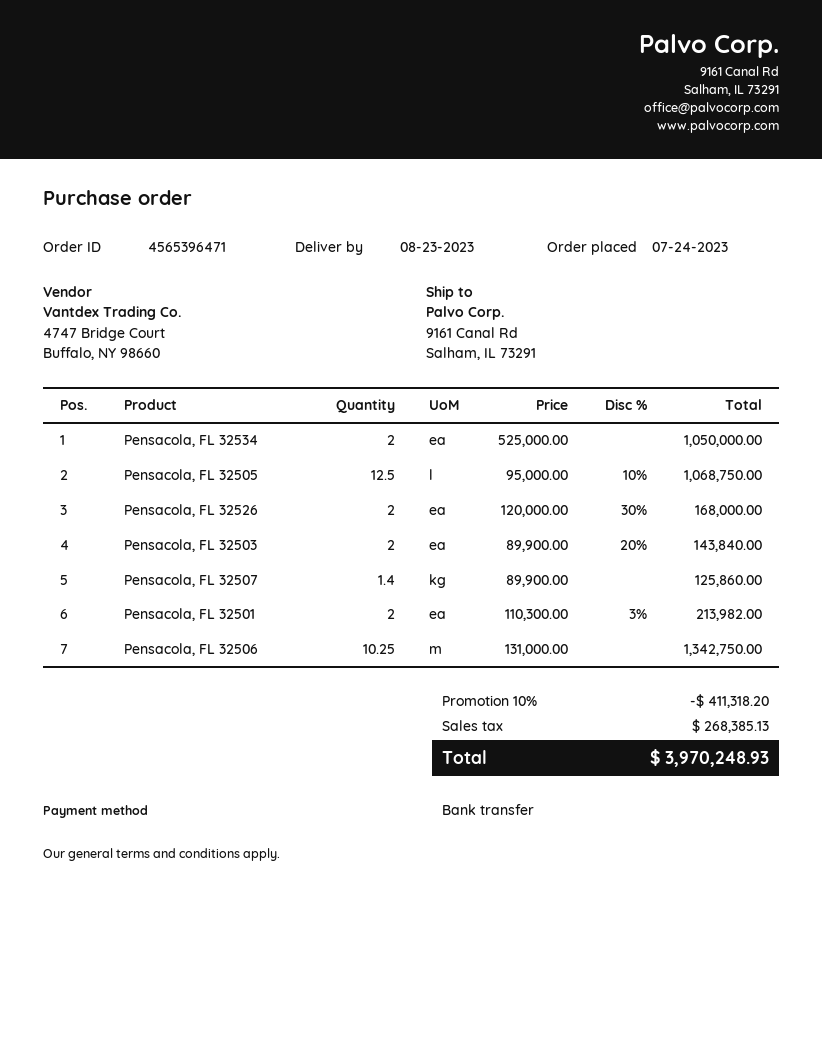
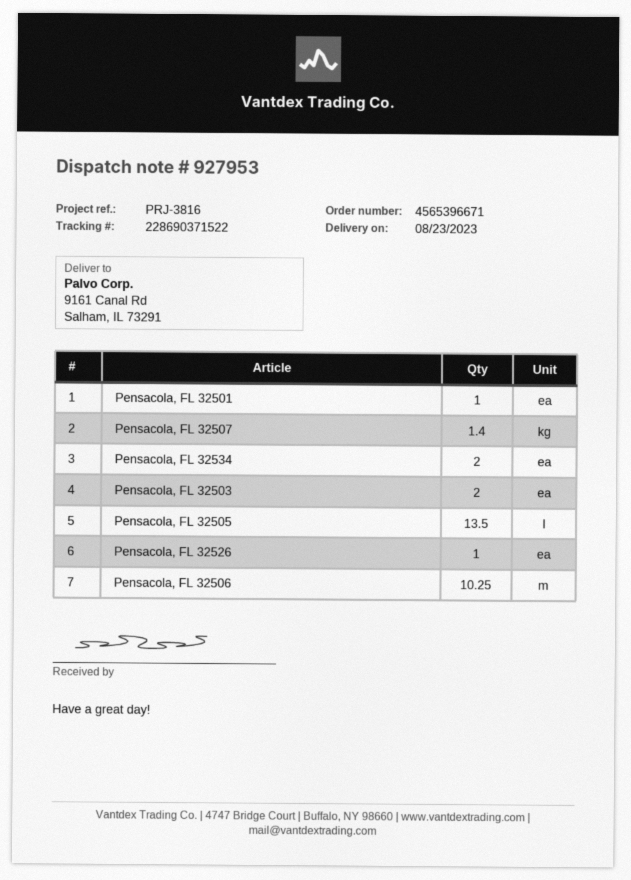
order number: 4565396471 -> 4565396671
Pensacola, FL 32505: 12.5 -> 13.5
Pensacola, FL 32526: 2 -> 1
Pensacola, FL 32501: 2 -> 1

